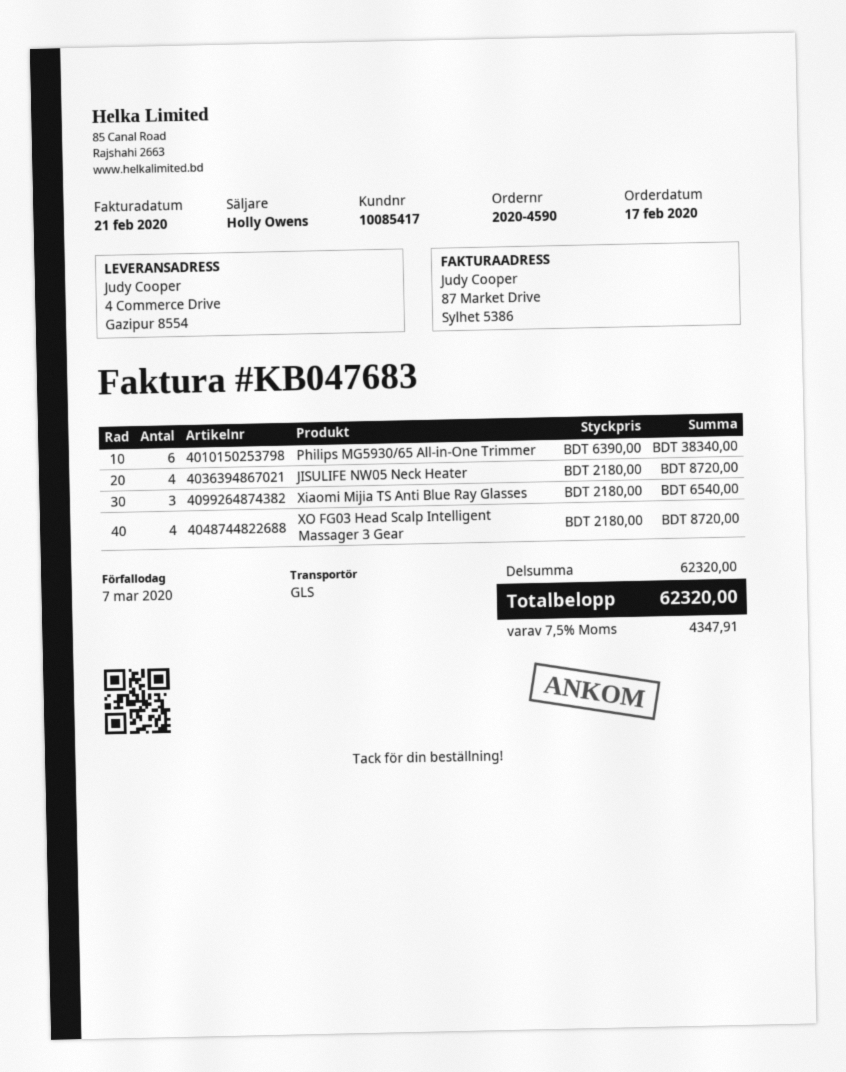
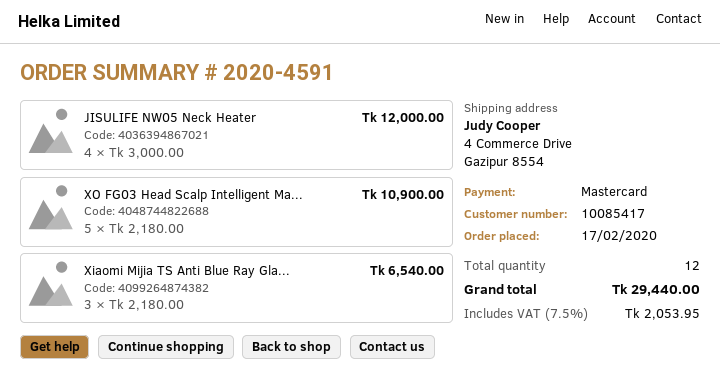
order number: 2020-4590 -> 2020-4591
Philips MG5930/65 All-in-One Trimmer: 6 x 6390.00 = 38340.00 -> none
JISULIFE NW05 Neck Heater: 4 x 2180.00 = 8720.00 -> 4 x 3000.00 = 12000.00
XO FG03 Head Scalp Intelligent Massager 3 Gear: 4 x 2180.00 = 8720.00 -> 5 x 2180.00 = 10900.00
tax: 7.5% = 4347.91 -> 7.5% = 2053.95
total: 62320.00 -> 29440.00

